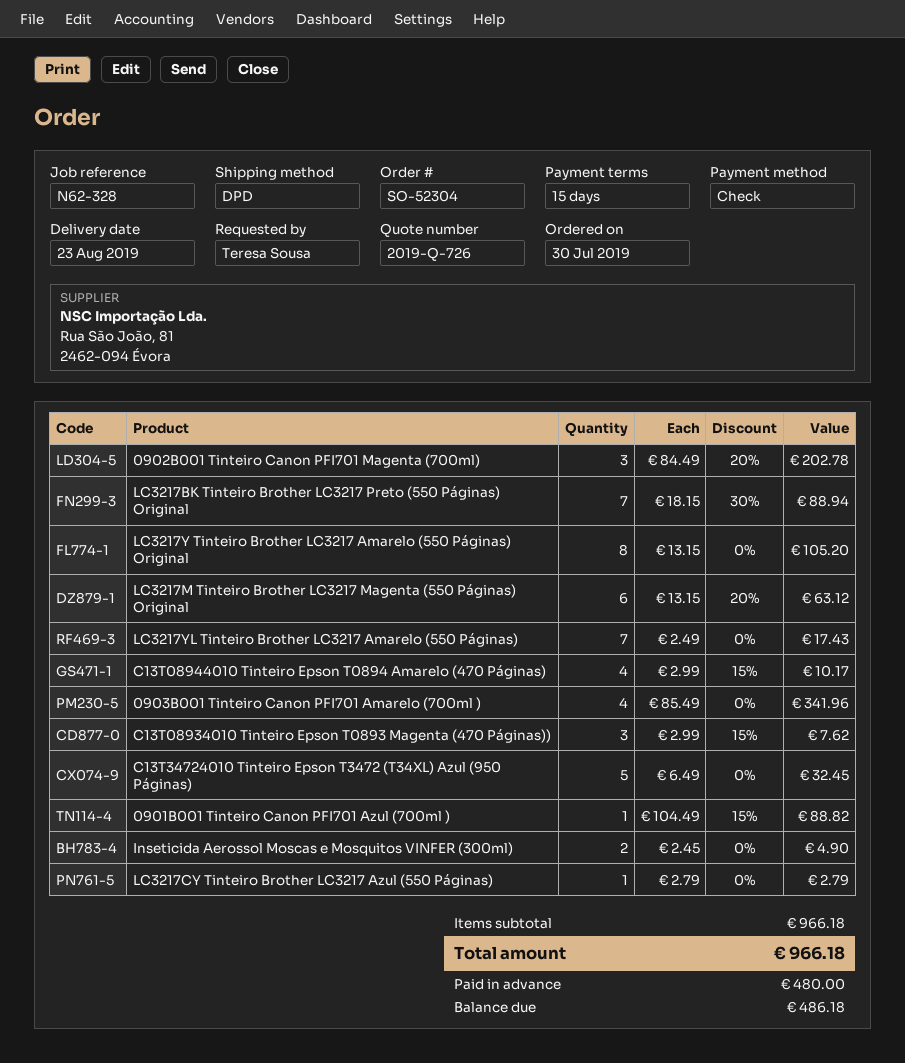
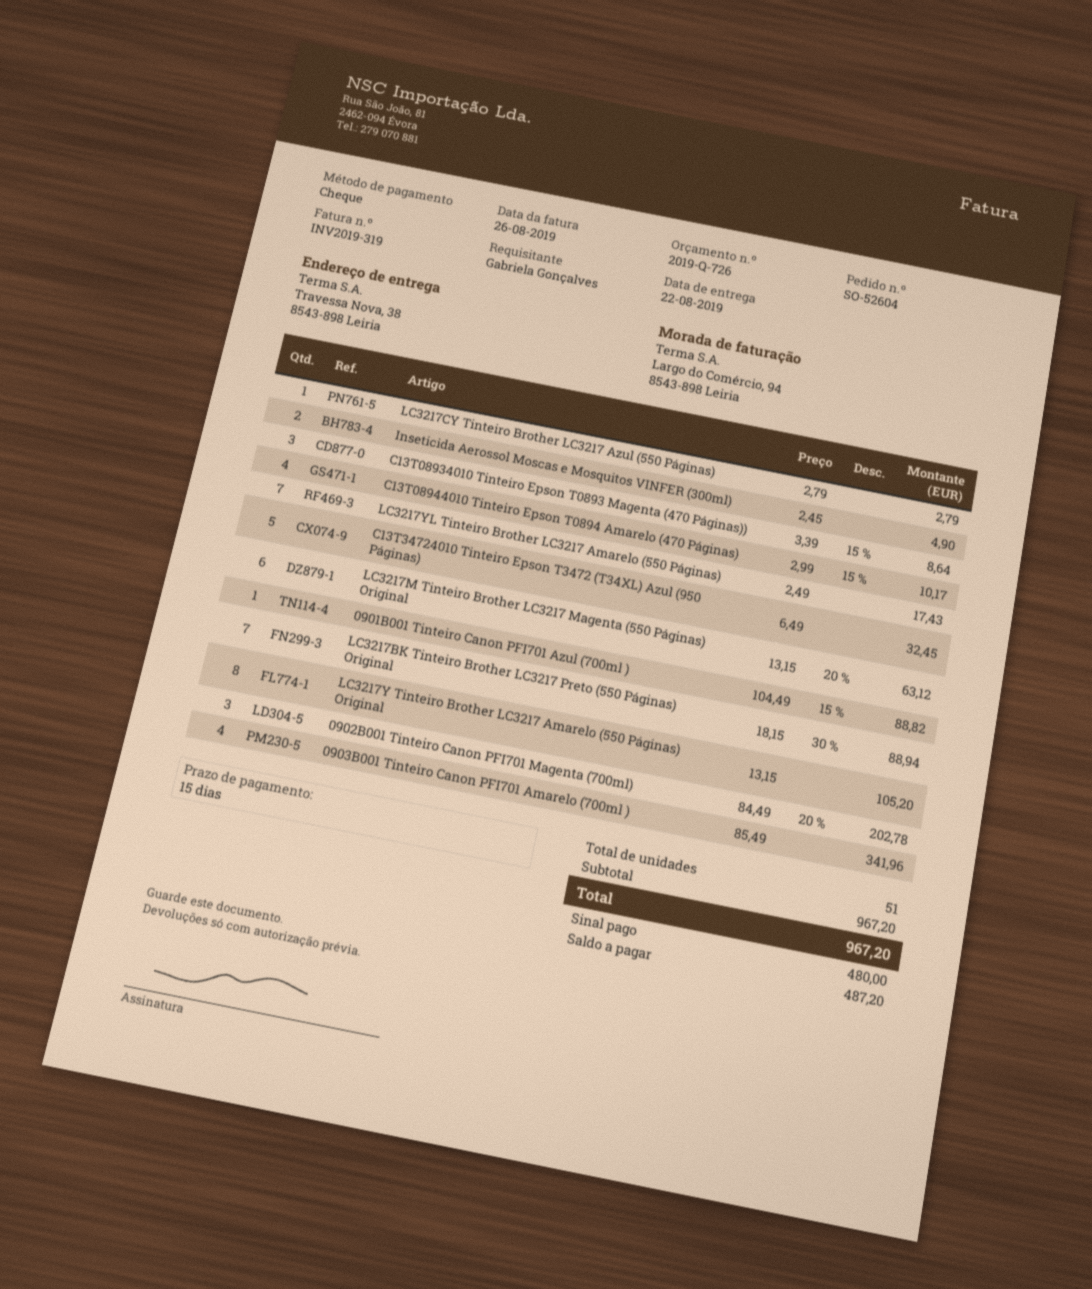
order number: SO-52304 -> SO-52604
delivery date: 2019-08-23 -> 2019-08-22
ordered by: Teresa Sousa -> Gabriela Gonçalves
C13T08934010 Tinteiro Epson T0893 Magenta (470 Páginas)): 3 x 2.99 - 15% = 7.62 -> 3 x 3.39 - 15% = 8.64
subtotal: 966.18 -> 967.20
total: 966.18 -> 967.20
balance: 486.18 -> 487.20

